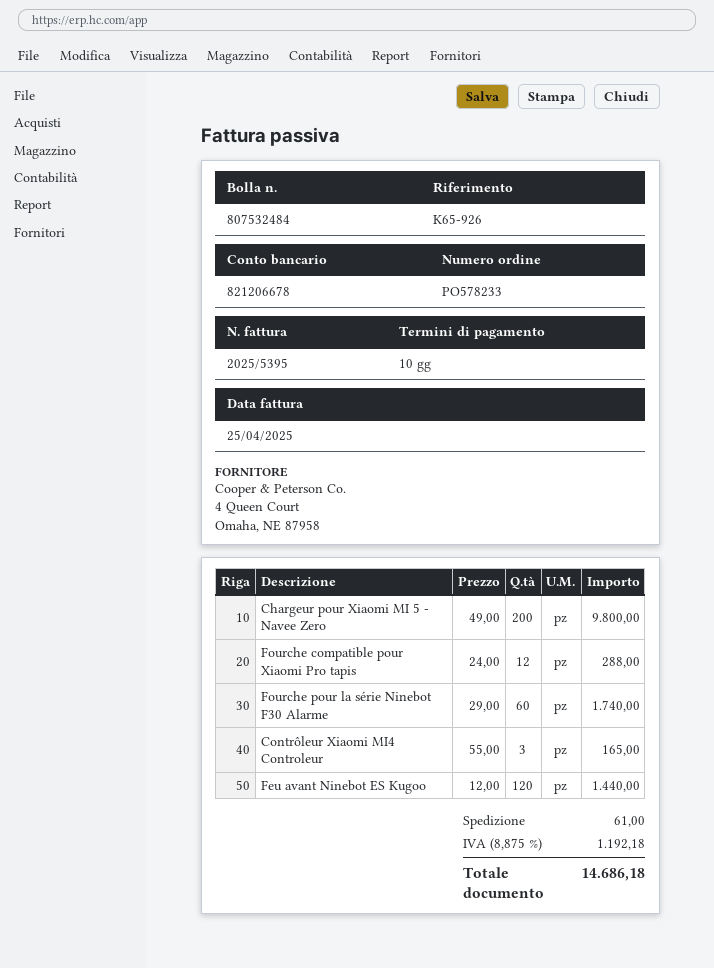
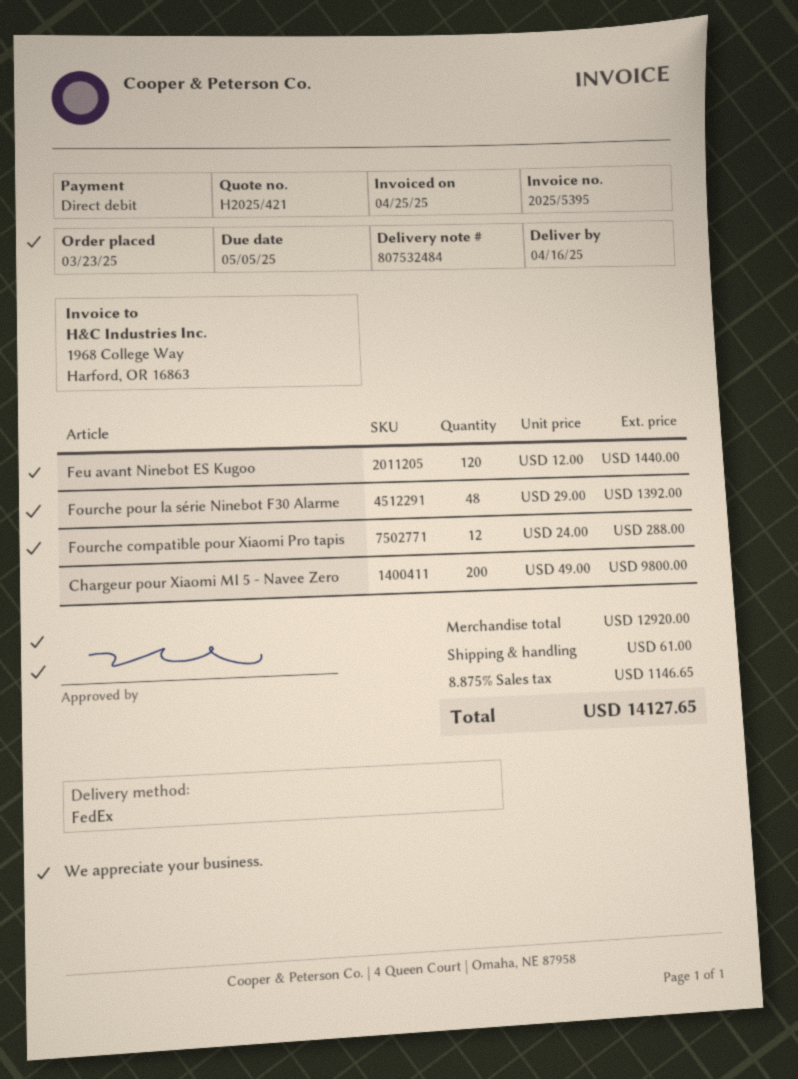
Fourche pour la série Ninebot F30 Alarme: 60 x 29.00 = 1740.00 -> 48 x 29.00 = 1392.00
Contrôleur Xiaomi MI4 Controleur: 3 x 55.00 = 165.00 -> none
tax: 8.875% = 1192.18 -> 8.875% = 1146.65
total: 14686.18 -> 14127.65

